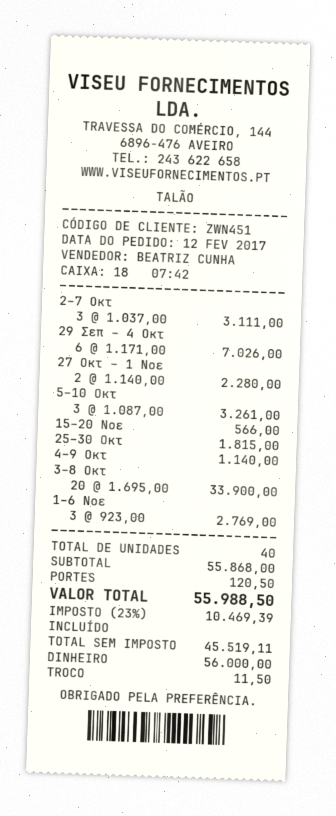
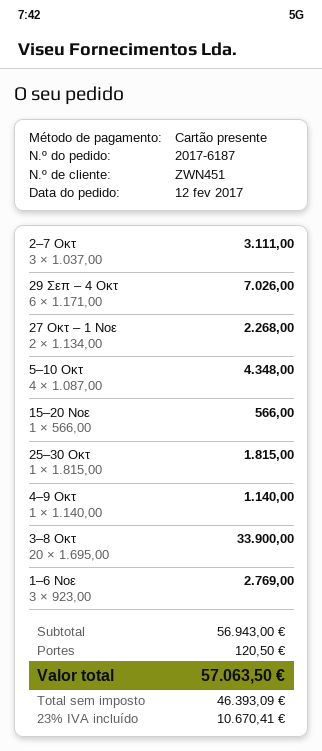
payment method: cash -> gift card
27 Οκτ – 1 Νοε: 2 x 1140.00 = 2280.00 -> 2 x 1134.00 = 2268.00
5–10 Οκτ: 3 x 1087.00 = 3261.00 -> 4 x 1087.00 = 4348.00
subtotal: 55868.00 -> 56943.00
net: 45519.11 -> 46393.09
tax: 23% = 10469.39 -> 23% = 10670.41
total: 55988.50 -> 57063.50

